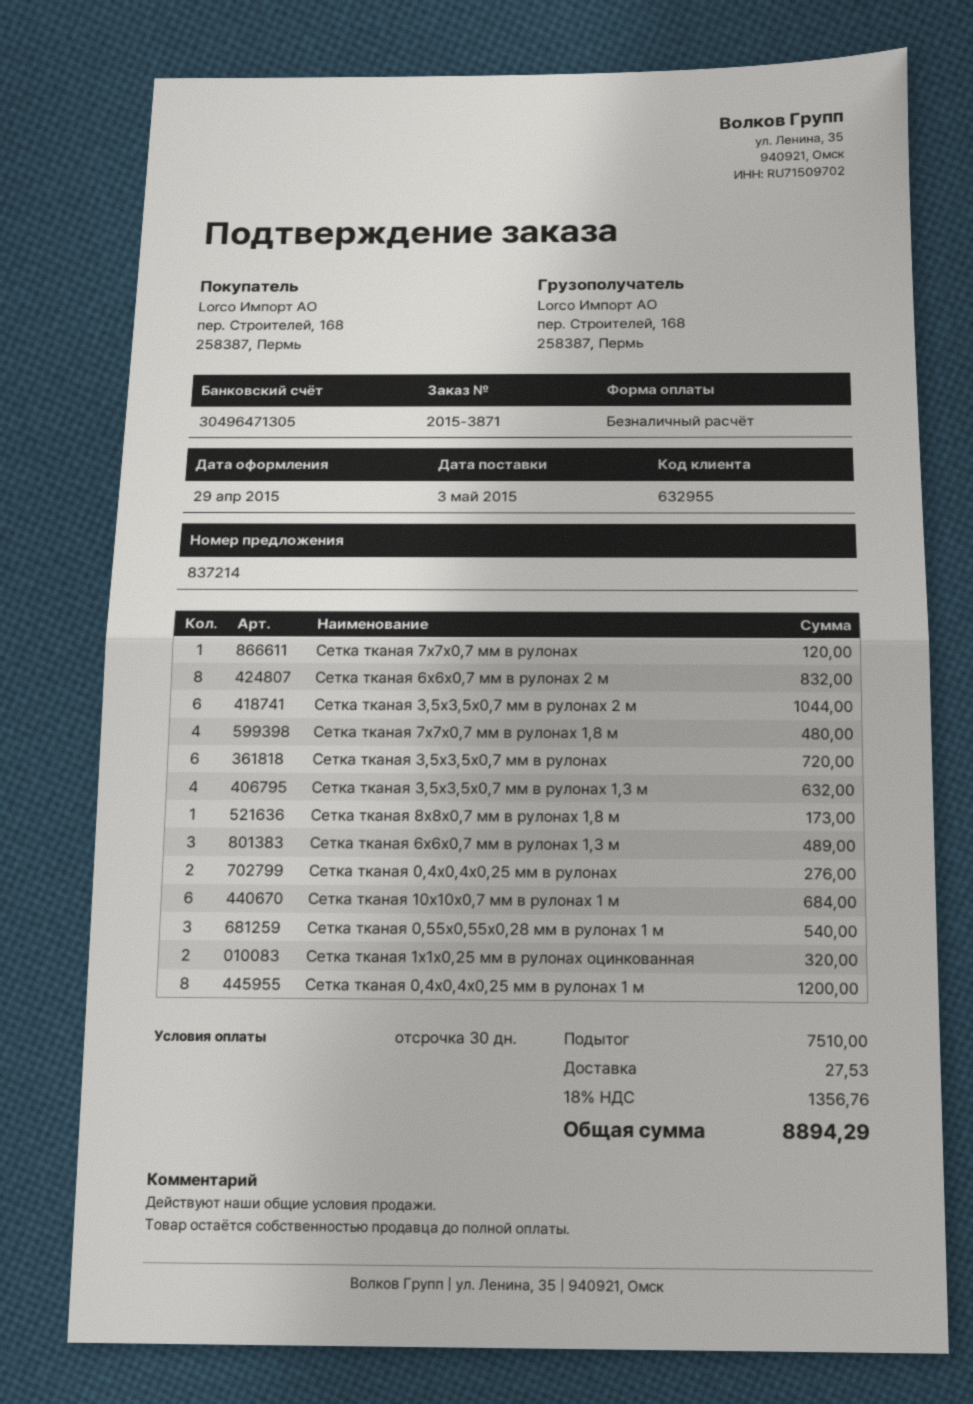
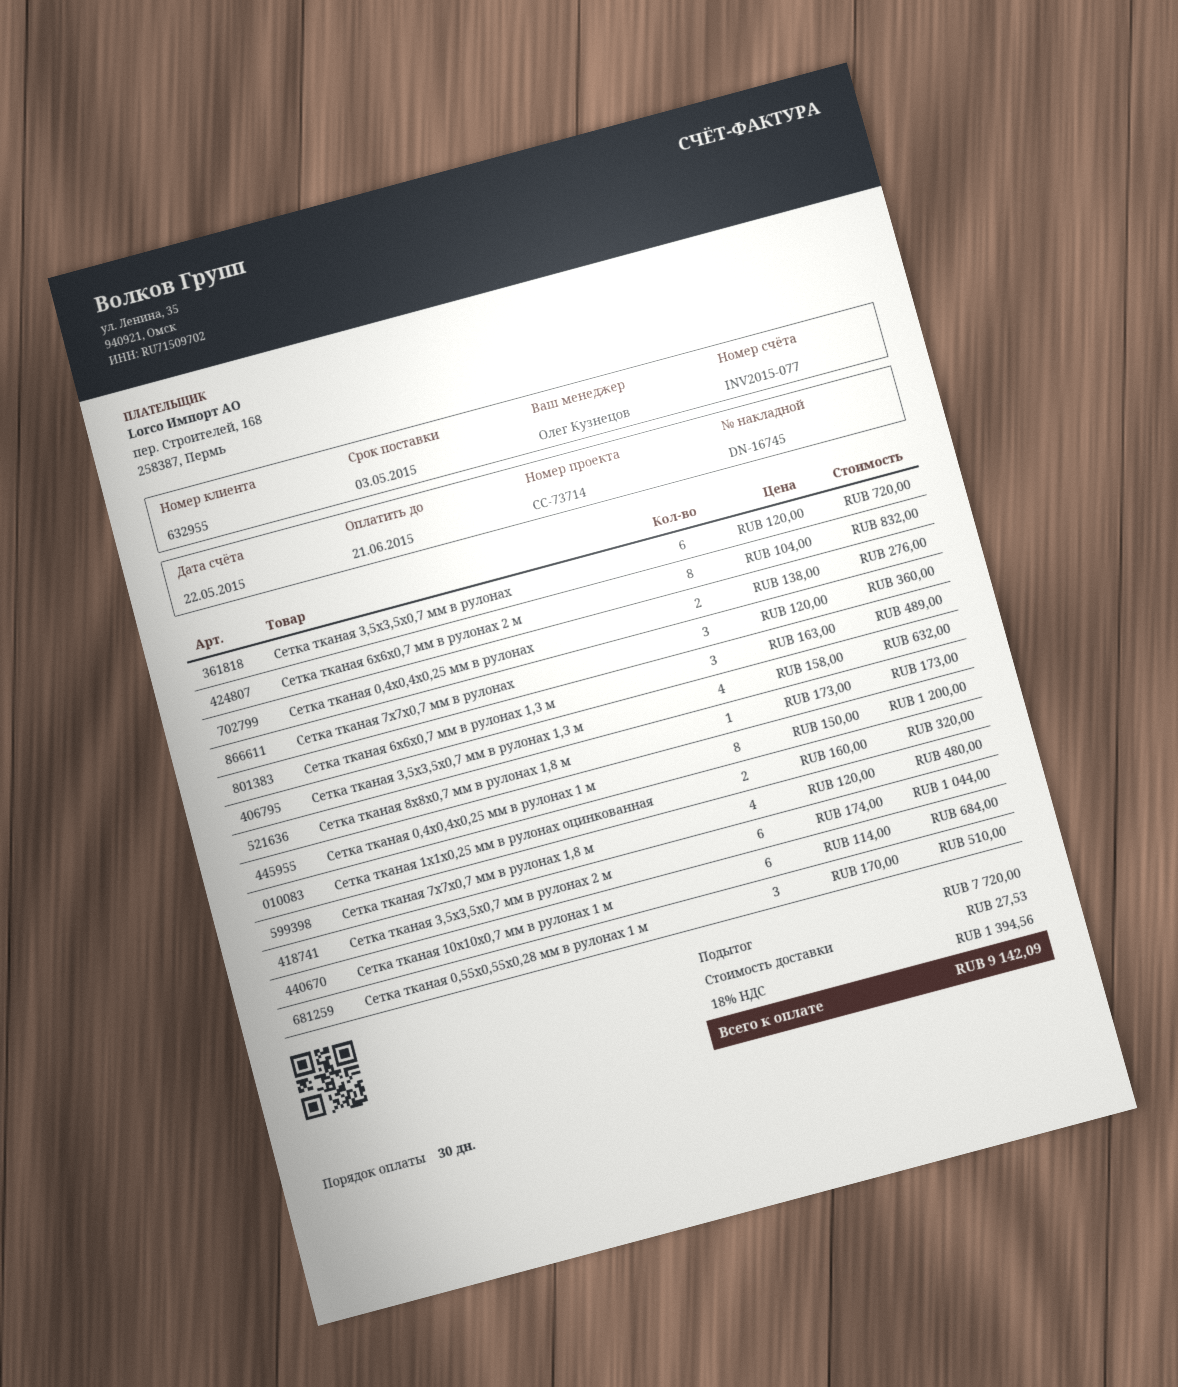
Сетка тканая 7х7х0,7 мм в рулонах: 1 for 120.00 -> 3 for 360.00
Сетка тканая 0,55х0,55х0,28 мм в рулонах 1 м: 3 for 540.00 -> 3 for 510.00
subtotal: 7510.00 -> 7720.00
tax: 18% = 1356.76 -> 18% = 1394.56
total: 8894.29 -> 9142.09

